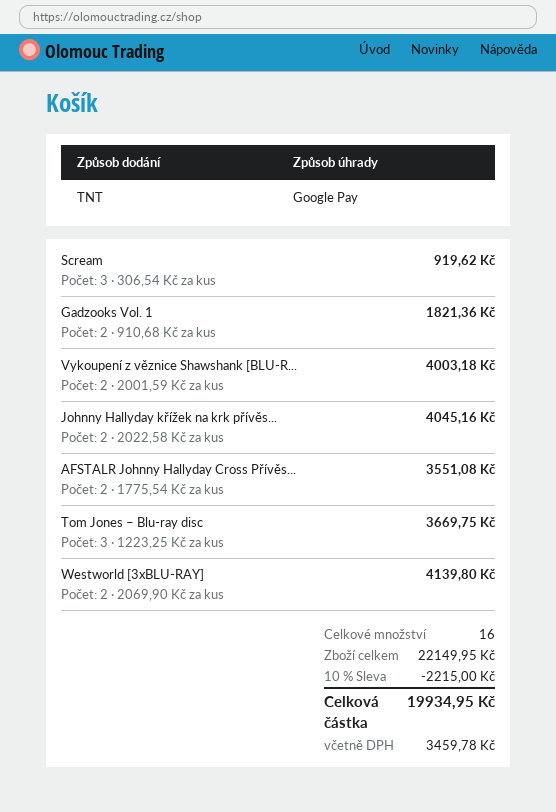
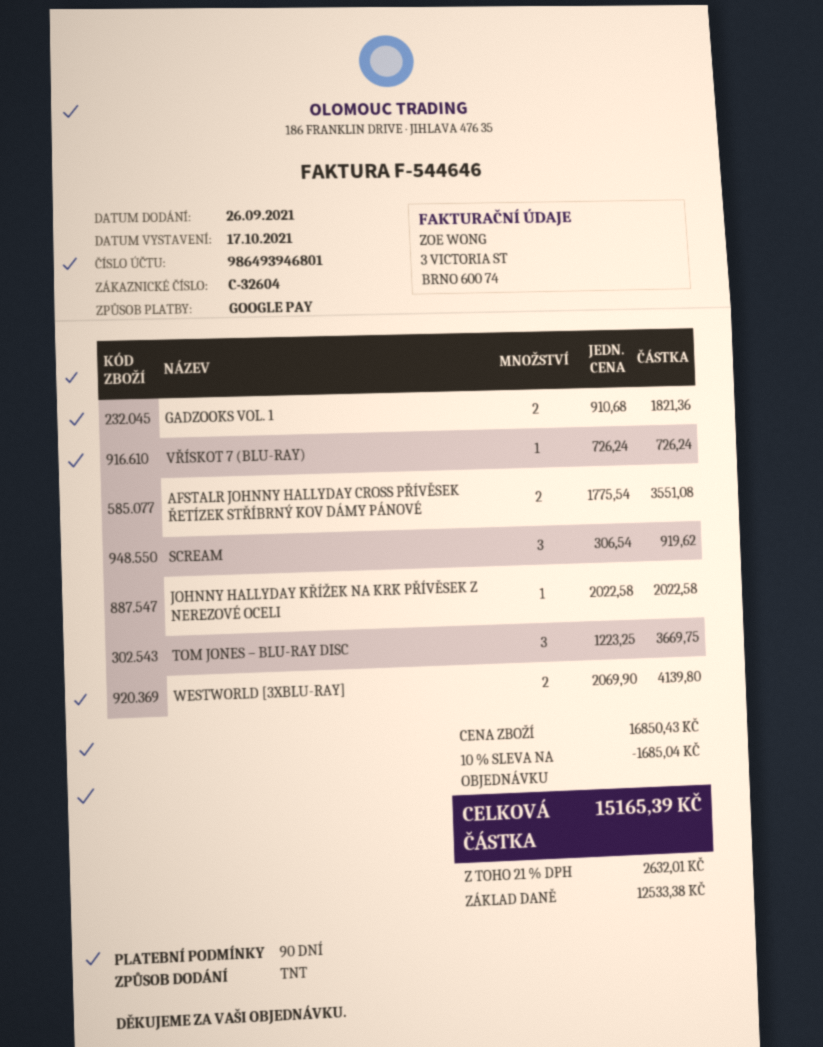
Vykoupení z věznice Shawshank [BLU-R...: 2 x 2001.59 = 4003.18 -> none
Johnny Hallyday křížek na krk přívěs...: 2 x 2022.58 = 4045.16 -> 1 x 2022.58 = 2022.58
VŘÍSKOT 7 (BLU-RAY): none -> 1 x 726.24 = 726.24
subtotal: 22149.95 -> 16850.43
discount: 10% = 2215.00 -> 10% = 1685.04
tax: 3459.78 -> 2632.01
total: 19934.95 -> 15165.39

